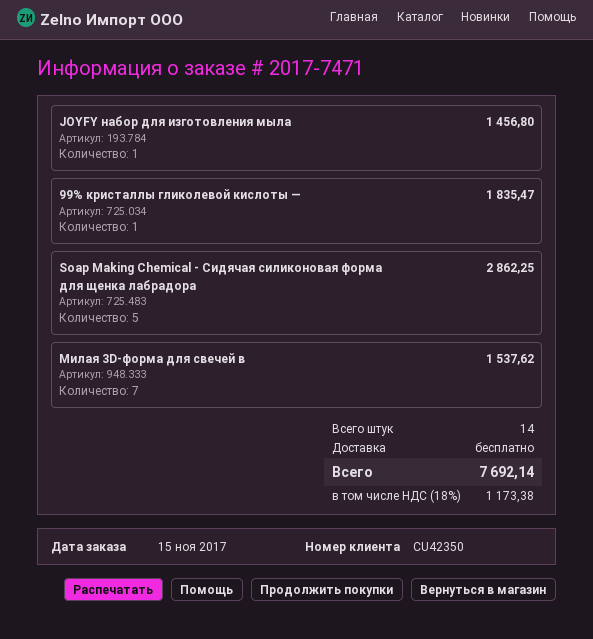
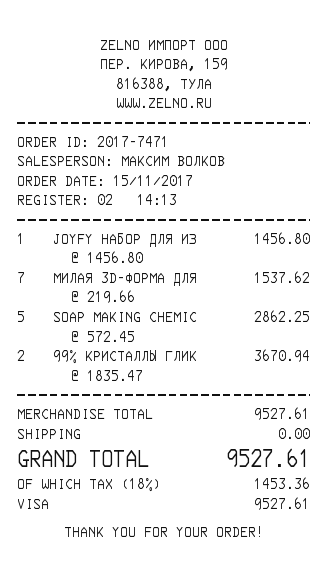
99% кристаллы гликолевой кислоты —: 1 for 1835.47 -> 2 for 3670.94
tax: 18% = 1173.38 -> 18% = 1453.36
total: 7692.14 -> 9527.61

